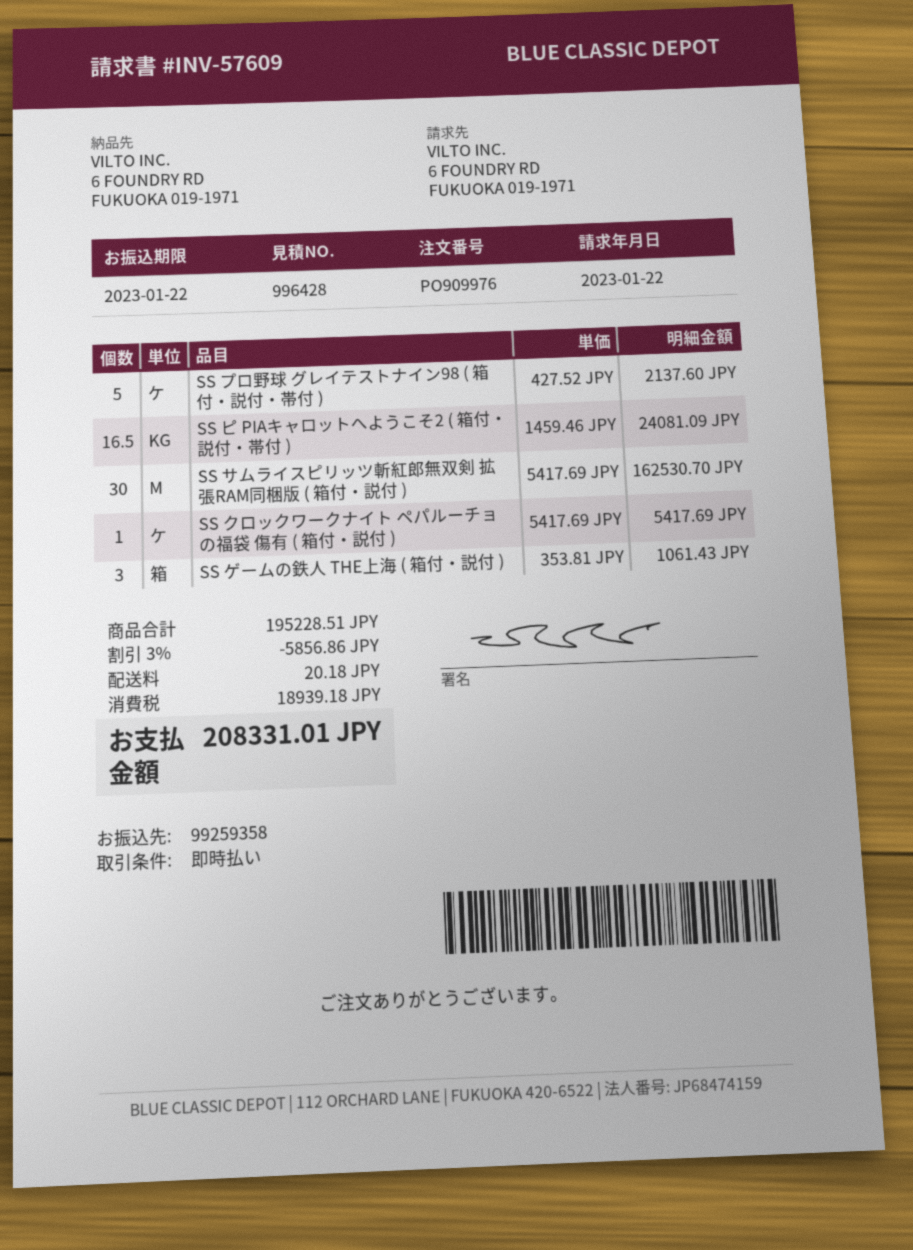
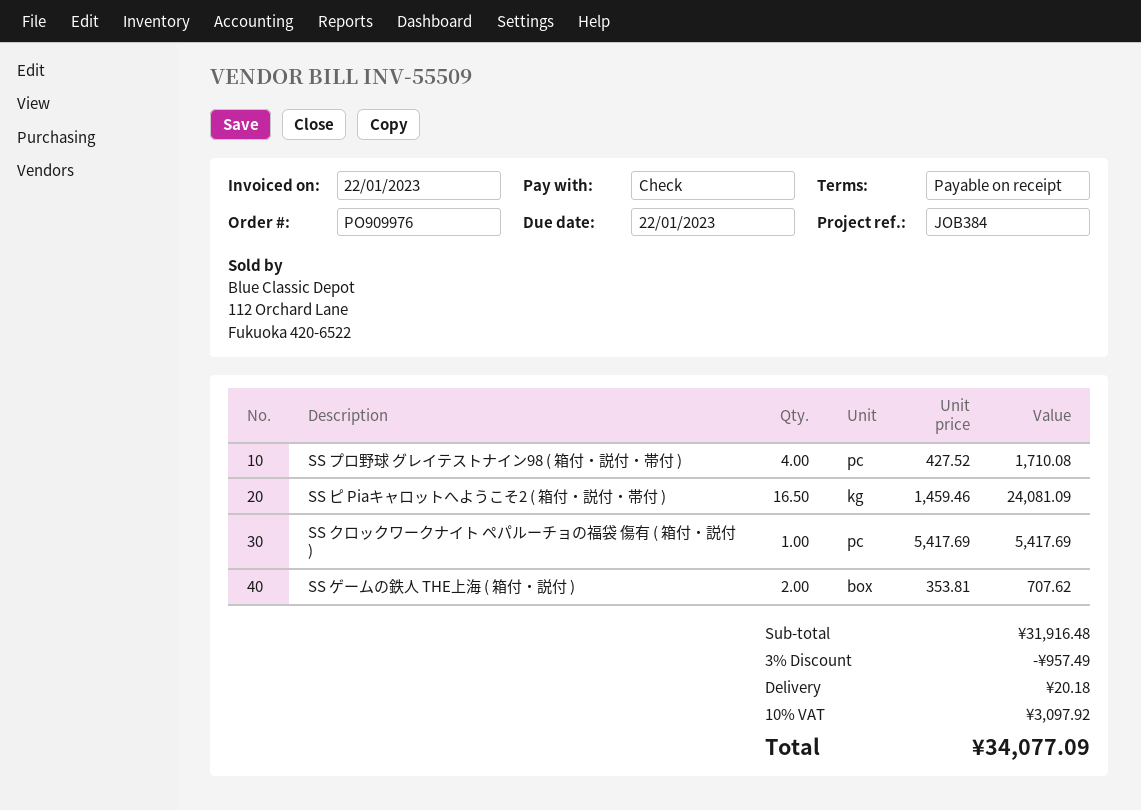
invoice number: INV-57609 -> INV-55509
SS プロ野球 グレイテストナイン98 ( 箱付・説付・帯付 ): 5 x 427.52 = 2137.60 -> 4 x 427.52 = 1710.08
SS サムライスピリッツ斬紅郎無双剣 拡張RAM同梱版 ( 箱付・説付 ): 30 x 5417.69 = 162530.70 -> none
SS ゲームの鉄人 THE上海 ( 箱付・説付 ): 3 x 353.81 = 1061.43 -> 2 x 353.81 = 707.62
subtotal: 195228.51 -> 31916.48
discount: 3% = 5856.86 -> 3% = 957.49
tax: 18939.18 -> 3097.92
total: 208331.01 -> 34077.09

